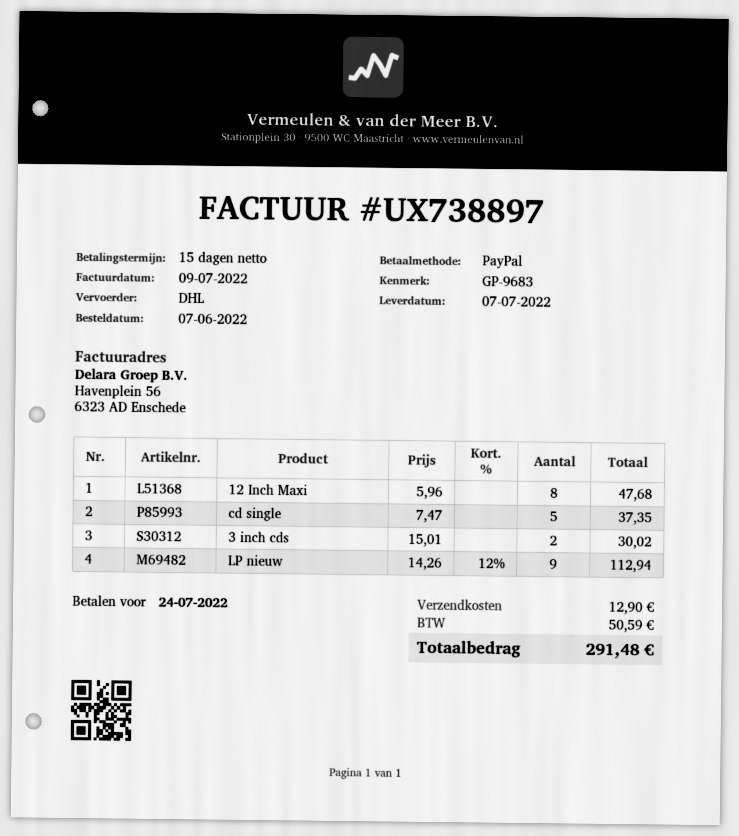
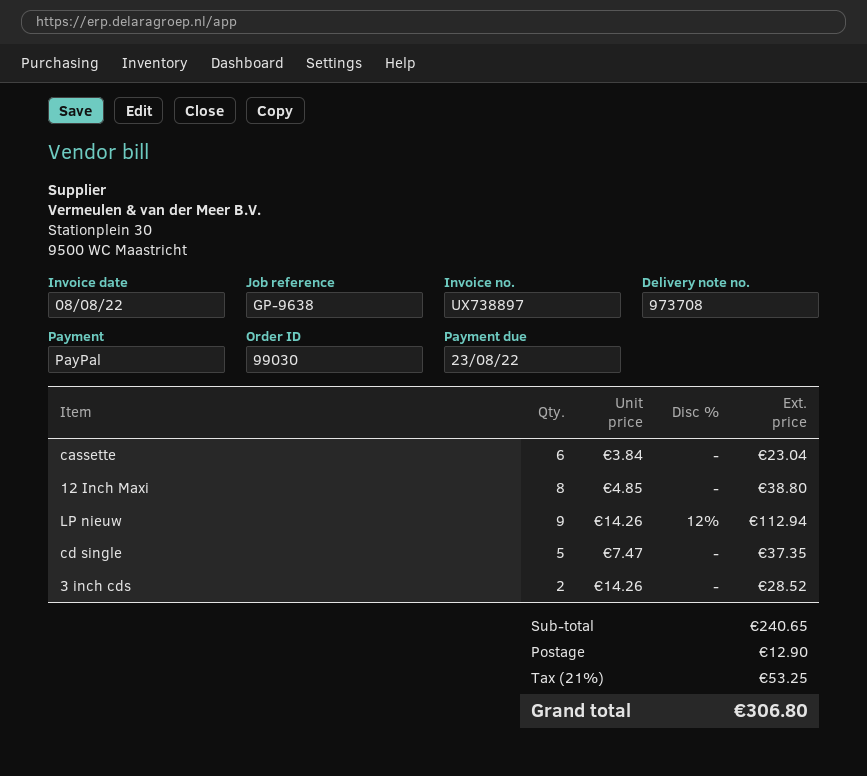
invoice date: 2022-07-09 -> 2022-08-08
due date: 2022-07-24 -> 2022-08-23
reference: GP-9683 -> GP-9638
12 Inch Maxi: 8 x 5.96 = 47.68 -> 8 x 4.85 = 38.80
3 inch cds: 2 x 15.01 = 30.02 -> 2 x 14.26 = 28.52
cassette: none -> 6 x 3.84 = 23.04
tax: 50.59 -> 53.25
total: 291.48 -> 306.80

